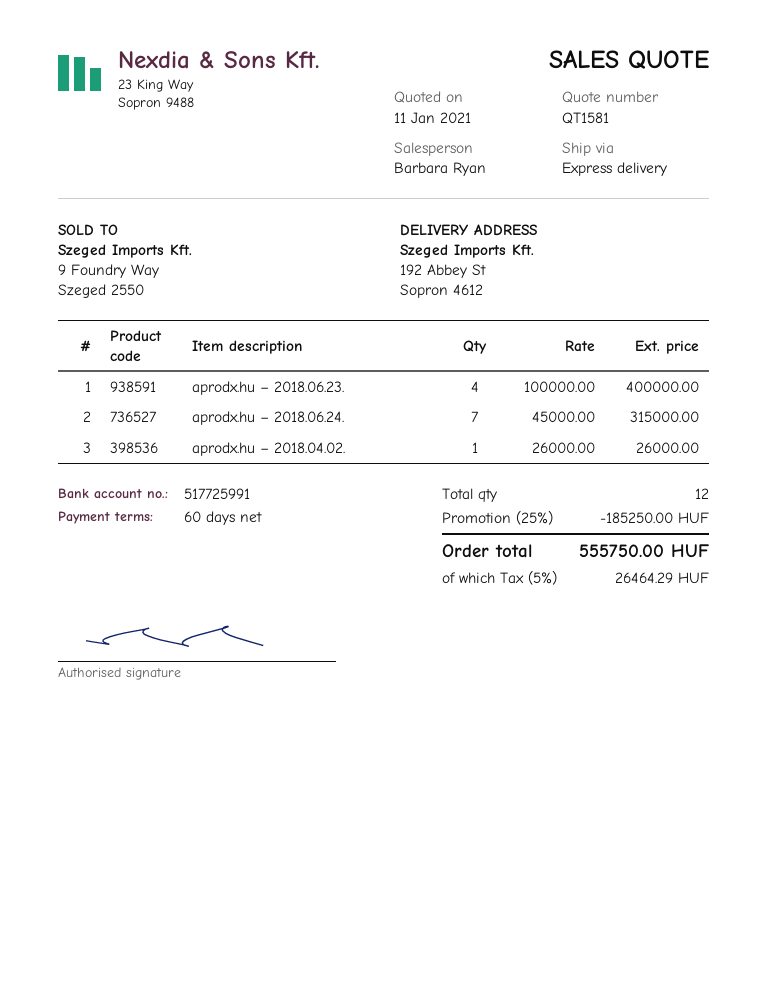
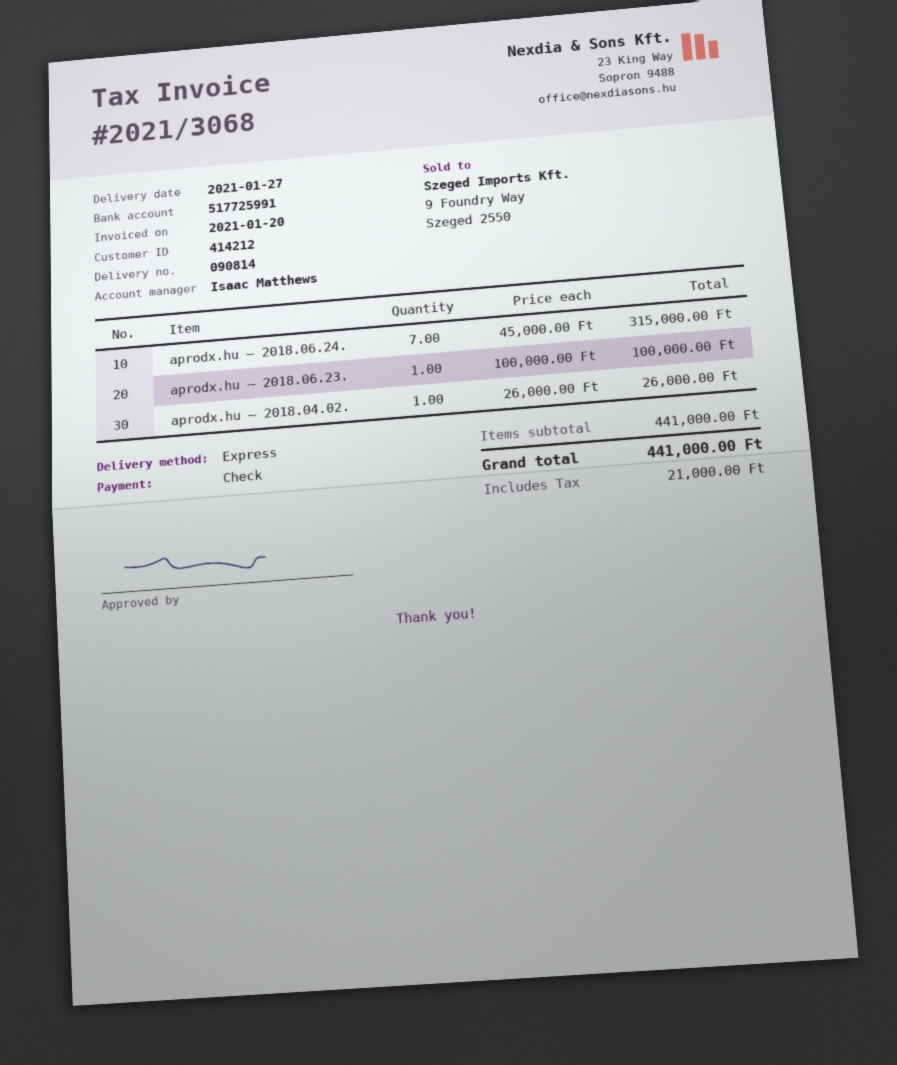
sales rep: Barbara Ryan -> Isaac Matthews
aprodx.hu – 2018.06.23.: 4 x 100000.00 = 400000.00 -> 1 x 100000.00 = 100000.00
discount: 25% = 185250.00 -> none
tax: 26464.29 -> 21000.00
total: 555750.00 -> 441000.00

